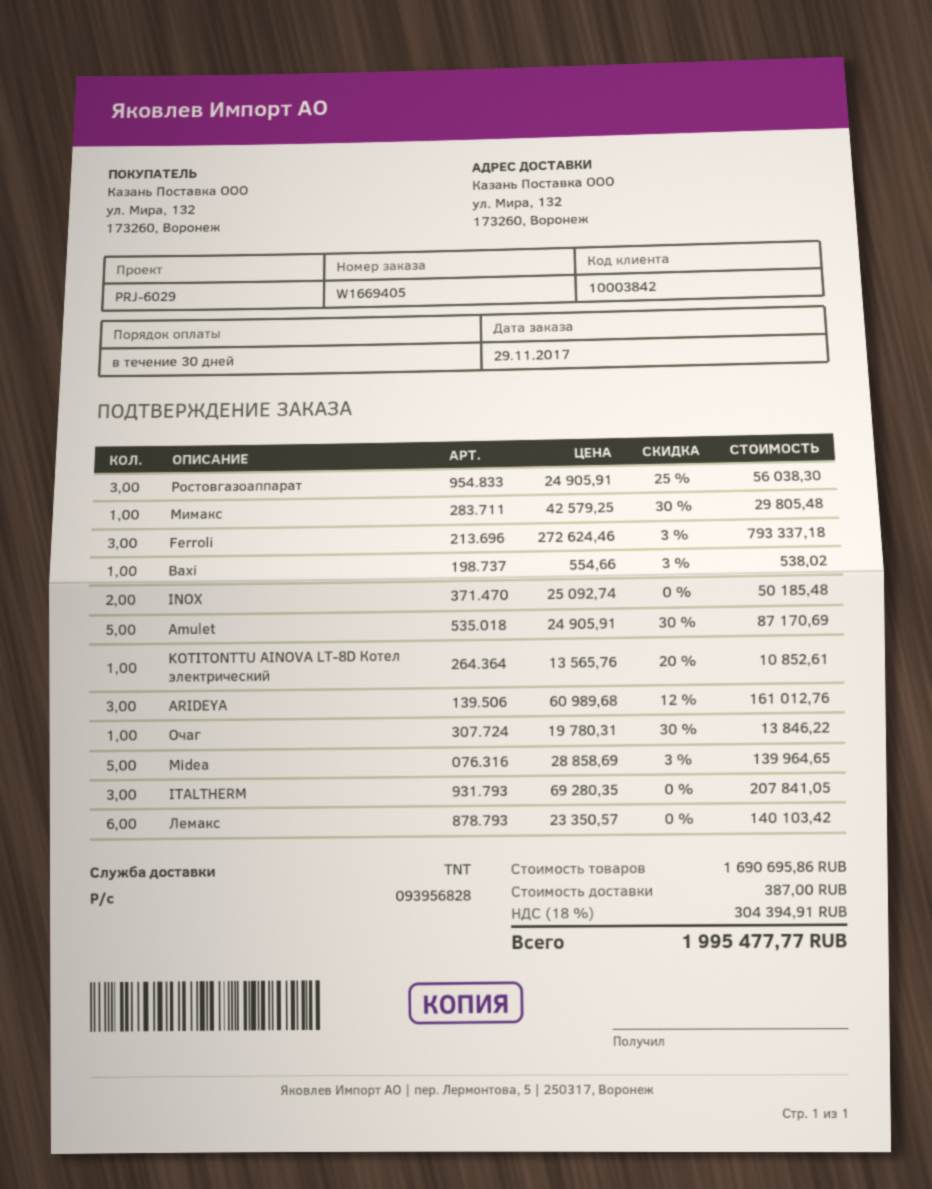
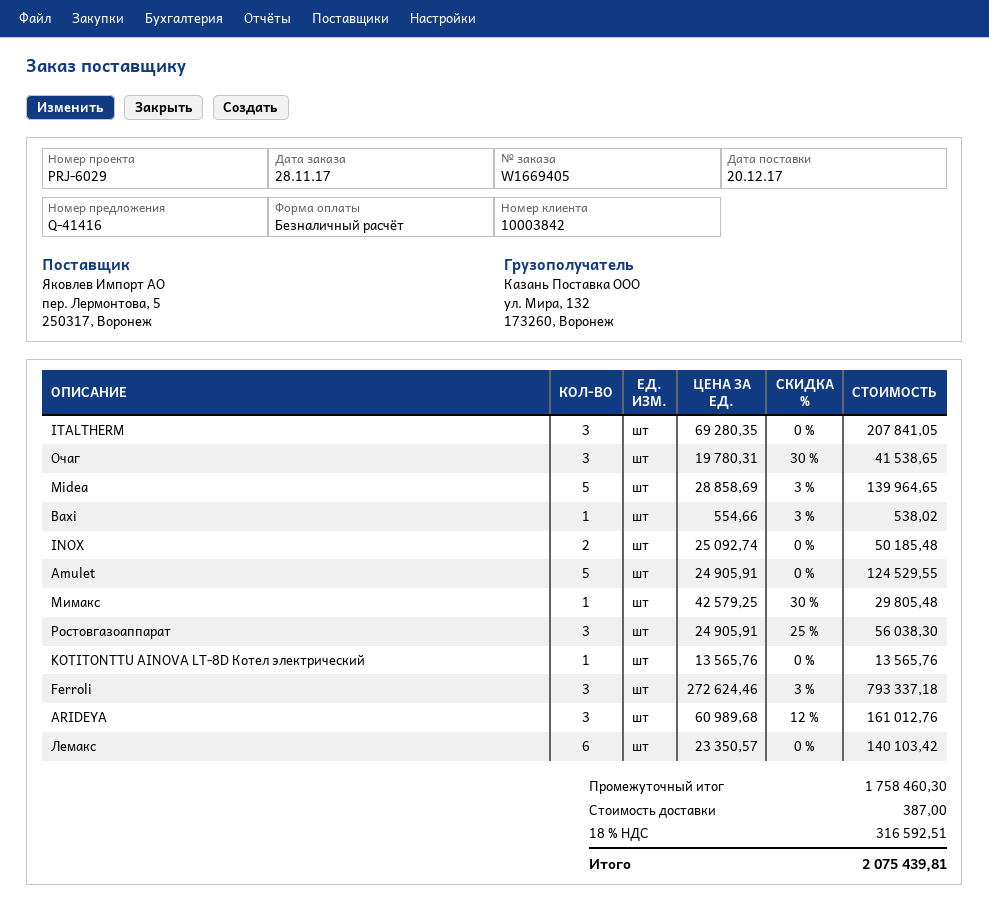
order date: 2017-11-29 -> 2017-11-28
Amulet: 5 x 24905.91 - 30% = 87170.69 -> 5 x 24905.91 = 124529.55
KOTITONTTU AINOVA LT-8D Котел электрический: 1 x 13565.76 - 20% = 10852.61 -> 1 x 13565.76 = 13565.76
Очаг: 1 x 19780.31 - 30% = 13846.22 -> 3 x 19780.31 - 30% = 41538.65
subtotal: 1690695.86 -> 1758460.30
tax: 18% = 304394.91 -> 18% = 316592.51
total: 1995477.77 -> 2075439.81

